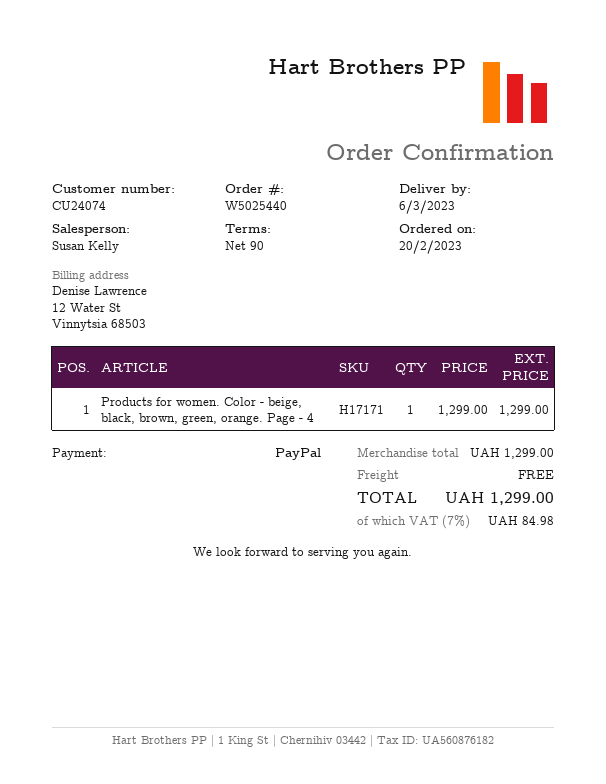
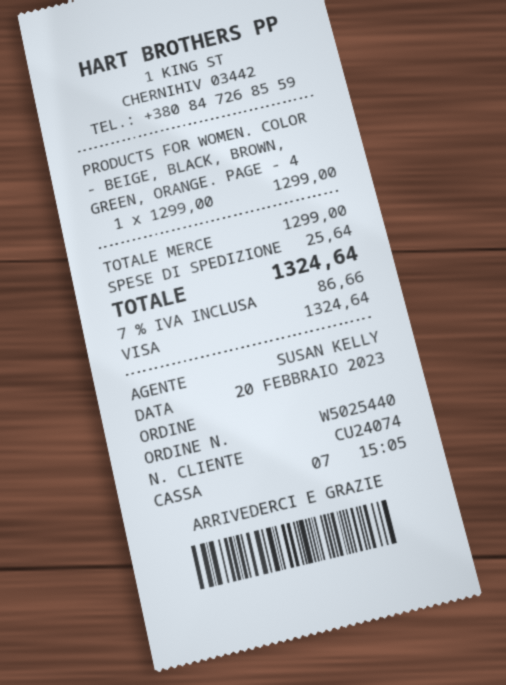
payment method: PayPal -> Visa
shipping: 0.00 -> 25.64
tax: 7% = 84.98 -> 7% = 86.66
total: 1299.00 -> 1324.64

